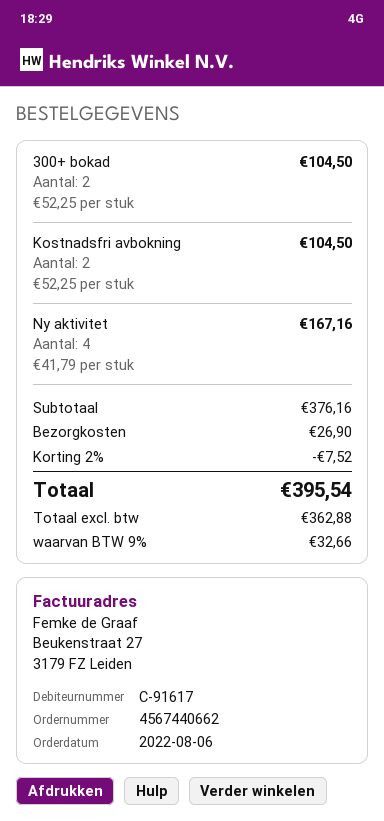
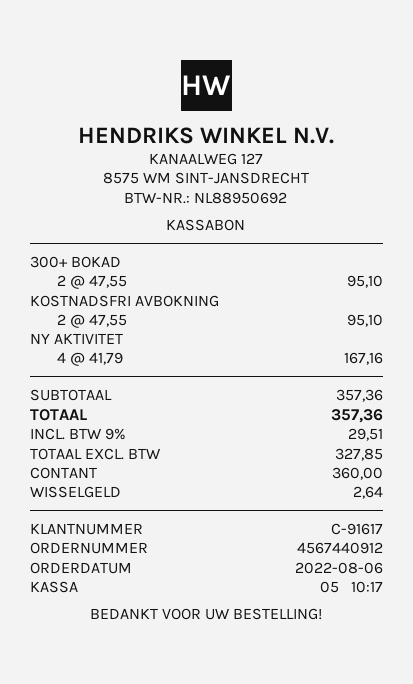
order number: 4567440662 -> 4567440912
300+ bokad: 2 x 52.25 = 104.50 -> 2 x 47.55 = 95.10
Kostnadsfri avbokning: 2 x 52.25 = 104.50 -> 2 x 47.55 = 95.10
subtotal: 376.16 -> 357.36
discount: 2% = 7.52 -> none
shipping: 26.90 -> none
net: 362.88 -> 327.85
tax: 9% = 32.66 -> 9% = 29.51
total: 395.54 -> 357.36

